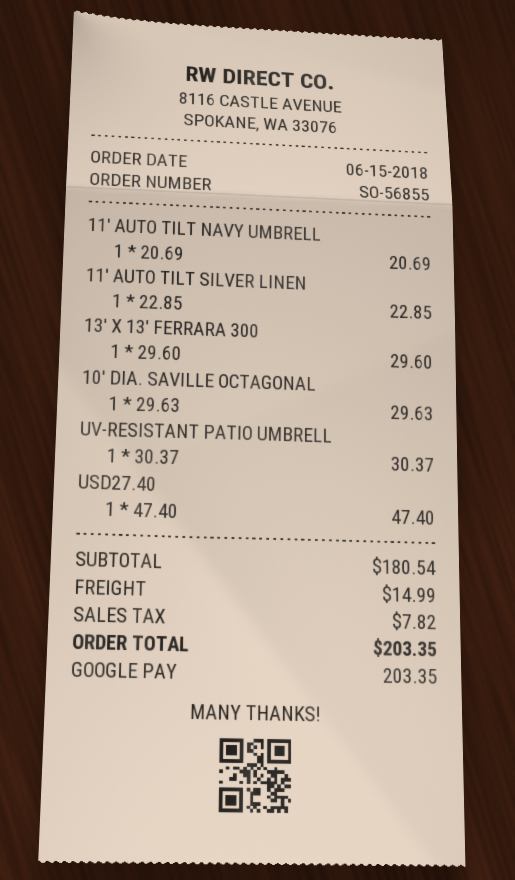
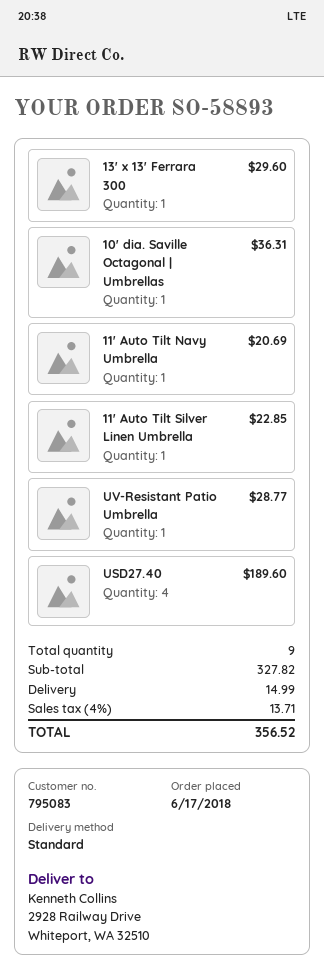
order number: SO-56855 -> SO-58893
order date: 2018-06-15 -> 2018-06-17
10' DIA. SAVILLE OCTAGONAL: 1 for 29.63 -> 1 for 36.31
UV-RESISTANT PATIO UMBRELL: 1 for 30.37 -> 1 for 28.77
USD27.40: 1 for 47.40 -> 4 for 189.60
subtotal: 180.54 -> 327.82
tax: 7.82 -> 13.71
total: 203.35 -> 356.52

